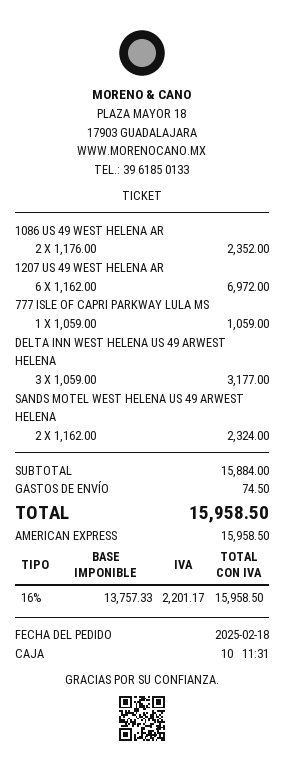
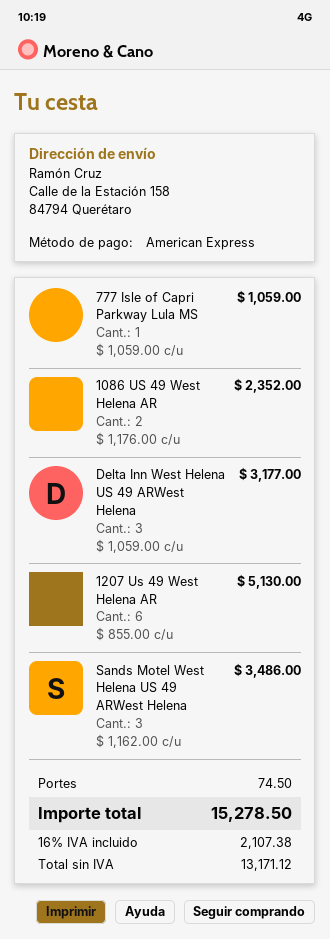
1207 US 49 WEST HELENA AR: 6 x 1162.00 = 6972.00 -> 6 x 855.00 = 5130.00
SANDS MOTEL WEST HELENA US 49 ARWEST HELENA: 2 x 1162.00 = 2324.00 -> 3 x 1162.00 = 3486.00
net: 13757.33 -> 13171.12
tax: 16% = 2201.17 -> 16% = 2107.38
total: 15958.50 -> 15278.50

